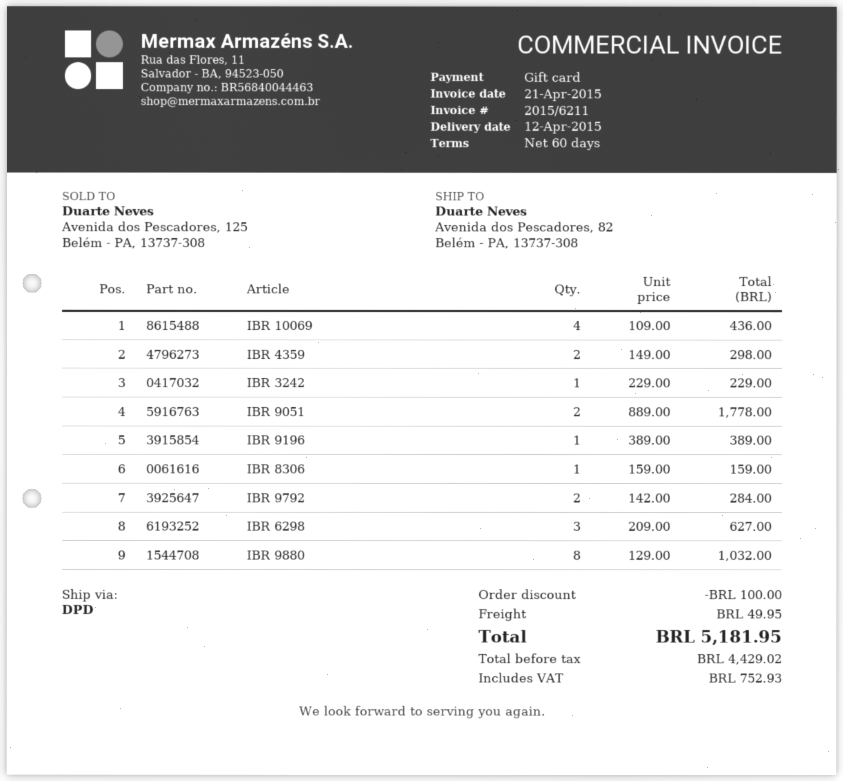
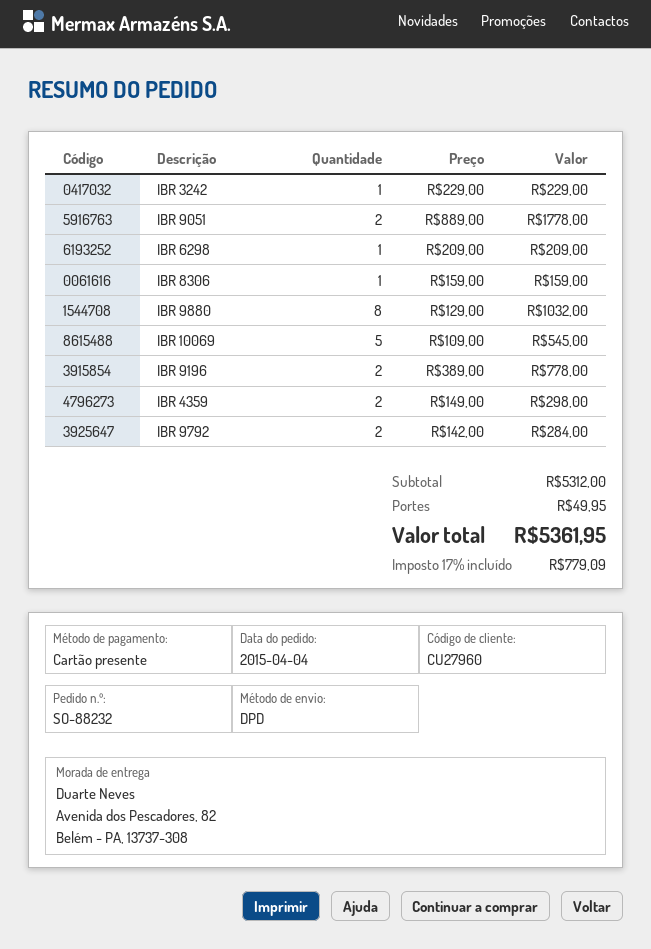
IBR 10069: 4 x 109.00 = 436.00 -> 5 x 109.00 = 545.00
IBR 9196: 1 x 389.00 = 389.00 -> 2 x 389.00 = 778.00
IBR 6298: 3 x 209.00 = 627.00 -> 1 x 209.00 = 209.00
discount: 100.00 -> none
tax: 752.93 -> 779.09
total: 5181.95 -> 5361.95

